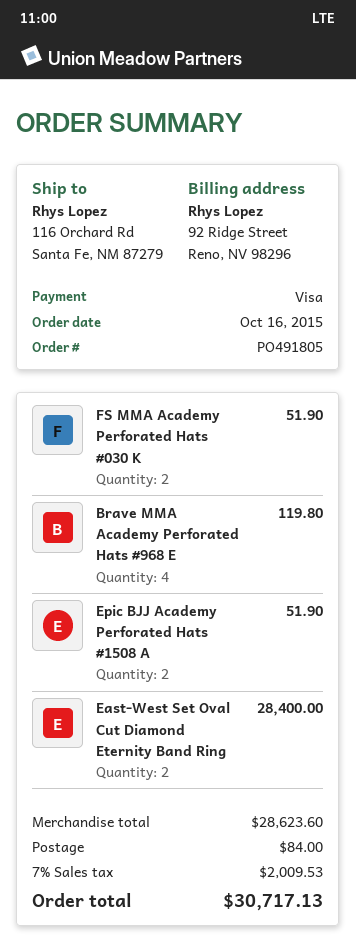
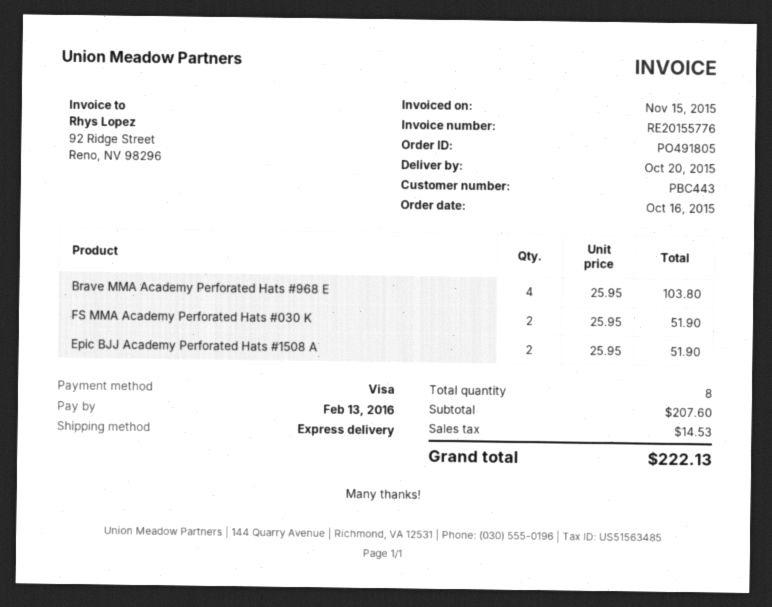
Brave MMA Academy Perforated Hats #968 E: 4 for 119.80 -> 4 for 103.80
East-West Set Oval Cut Diamond Eternity Band Ring: 2 for 28400.00 -> none
subtotal: 28623.60 -> 207.60
shipping: 84.00 -> none
tax: 2009.53 -> 14.53
total: 30717.13 -> 222.13

